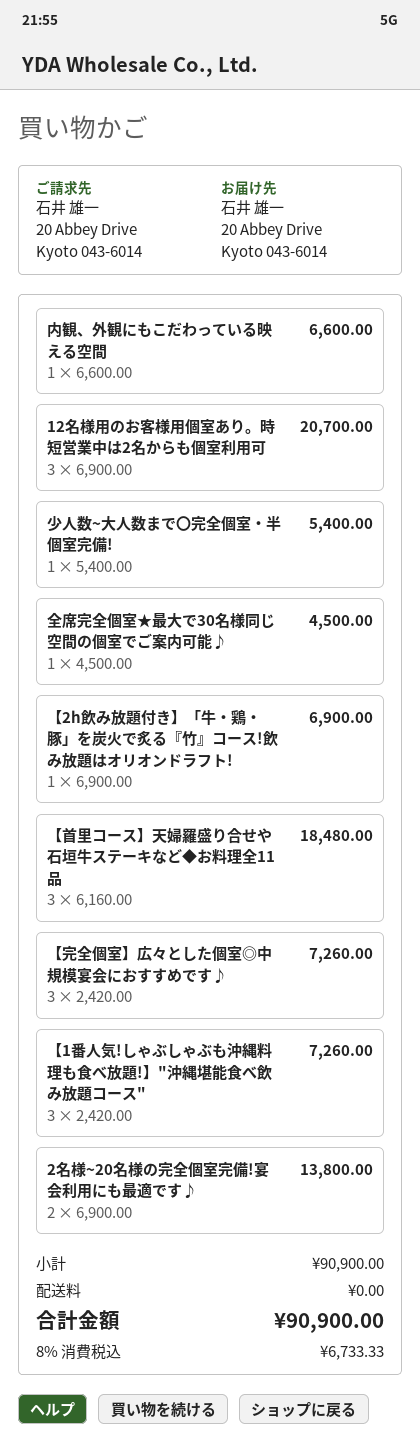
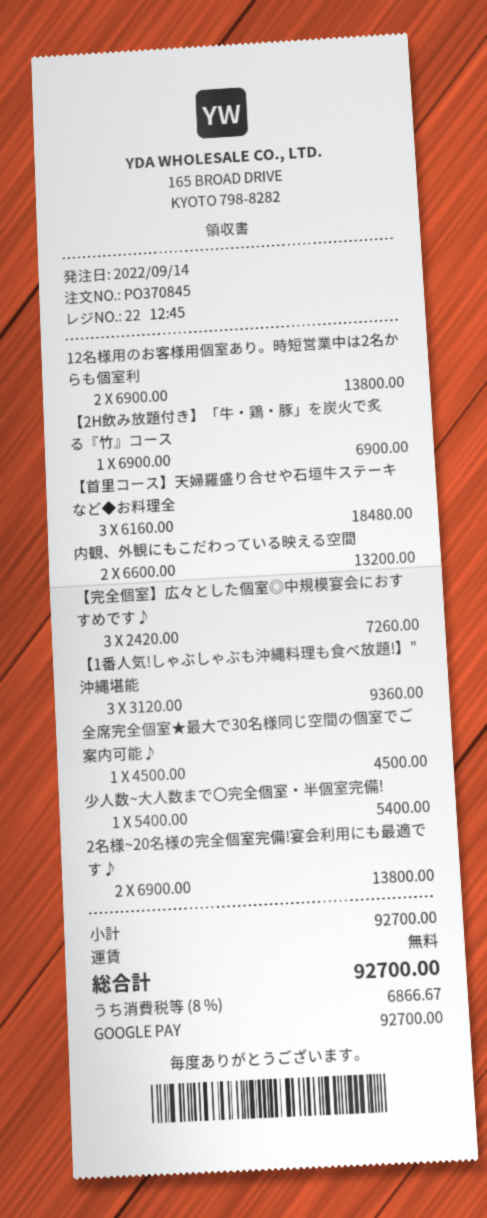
内観、外観にもこだわっている映える空間: 1 x 6600.00 = 6600.00 -> 2 x 6600.00 = 13200.00
12名様用のお客様用個室あり。時短営業中は2名からも個室利用可: 3 x 6900.00 = 20700.00 -> 2 x 6900.00 = 13800.00
【1番人気!しゃぶしゃぶも沖縄料理も食べ放題!】"沖縄堪能食べ飲み放題コース": 3 x 2420.00 = 7260.00 -> 3 x 3120.00 = 9360.00
subtotal: 90900.00 -> 92700.00
tax: 8% = 6733.33 -> 8% = 6866.67
total: 90900.00 -> 92700.00

